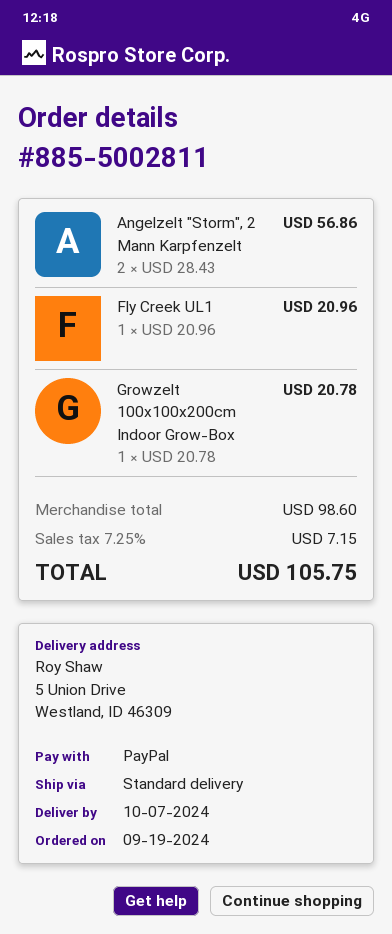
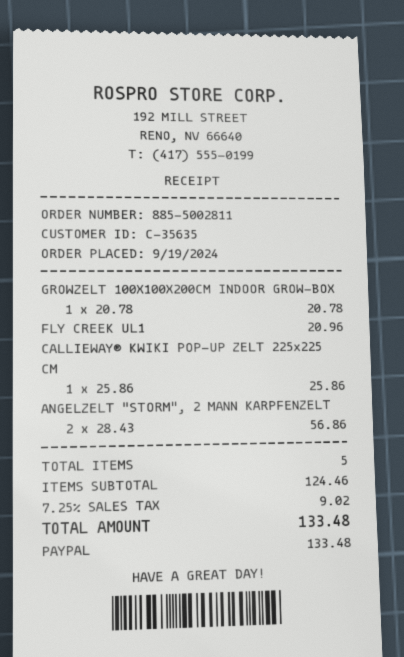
CALLIEWAY® KWIKI POP-UP ZELT 225×225 CM: none -> 1 x 25.86 = 25.86
subtotal: 98.60 -> 124.46
tax: 7.25% = 7.15 -> 7.25% = 9.02
total: 105.75 -> 133.48

